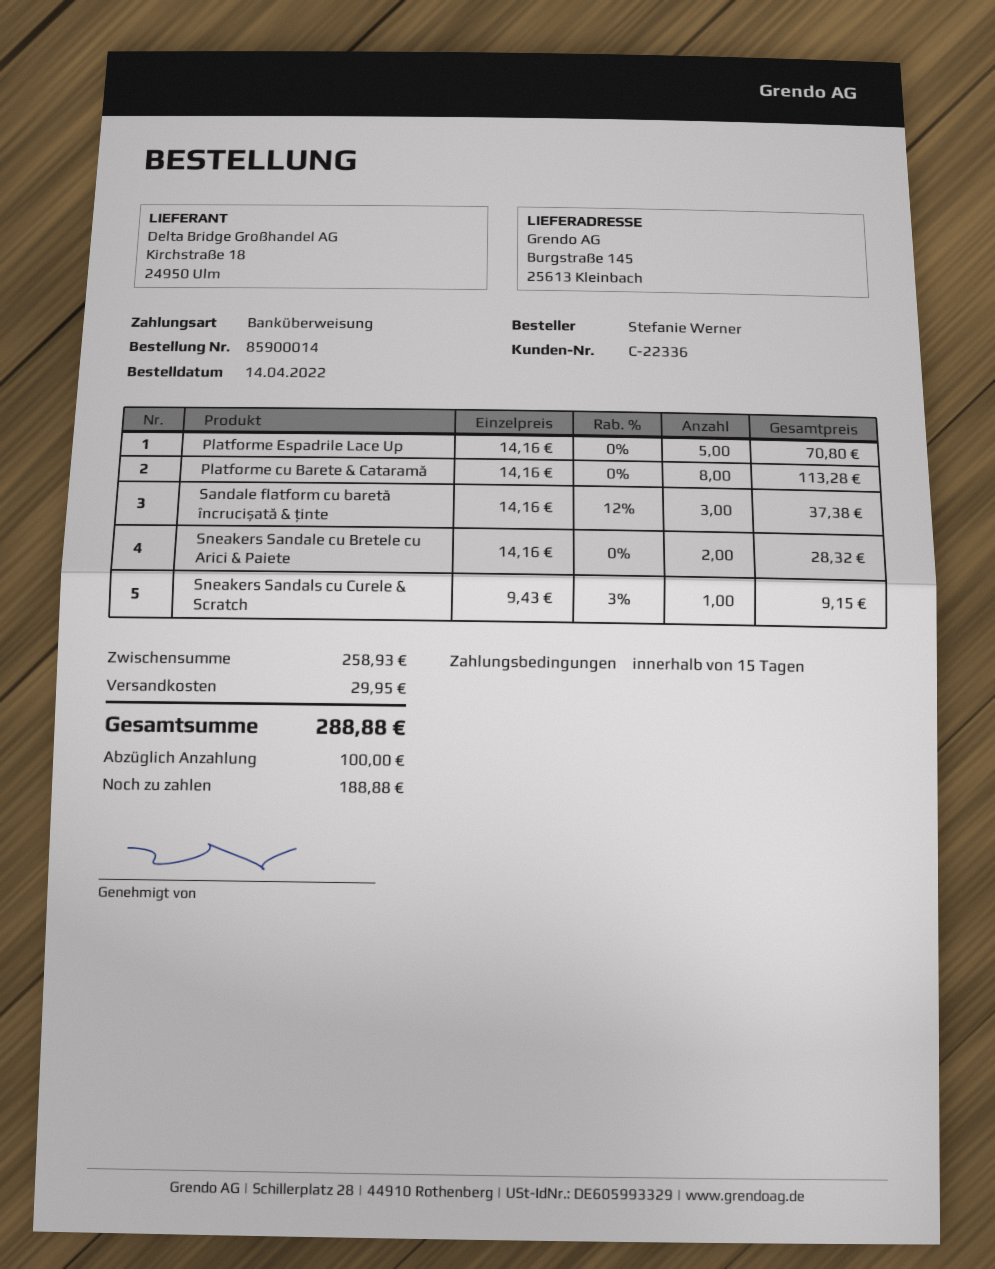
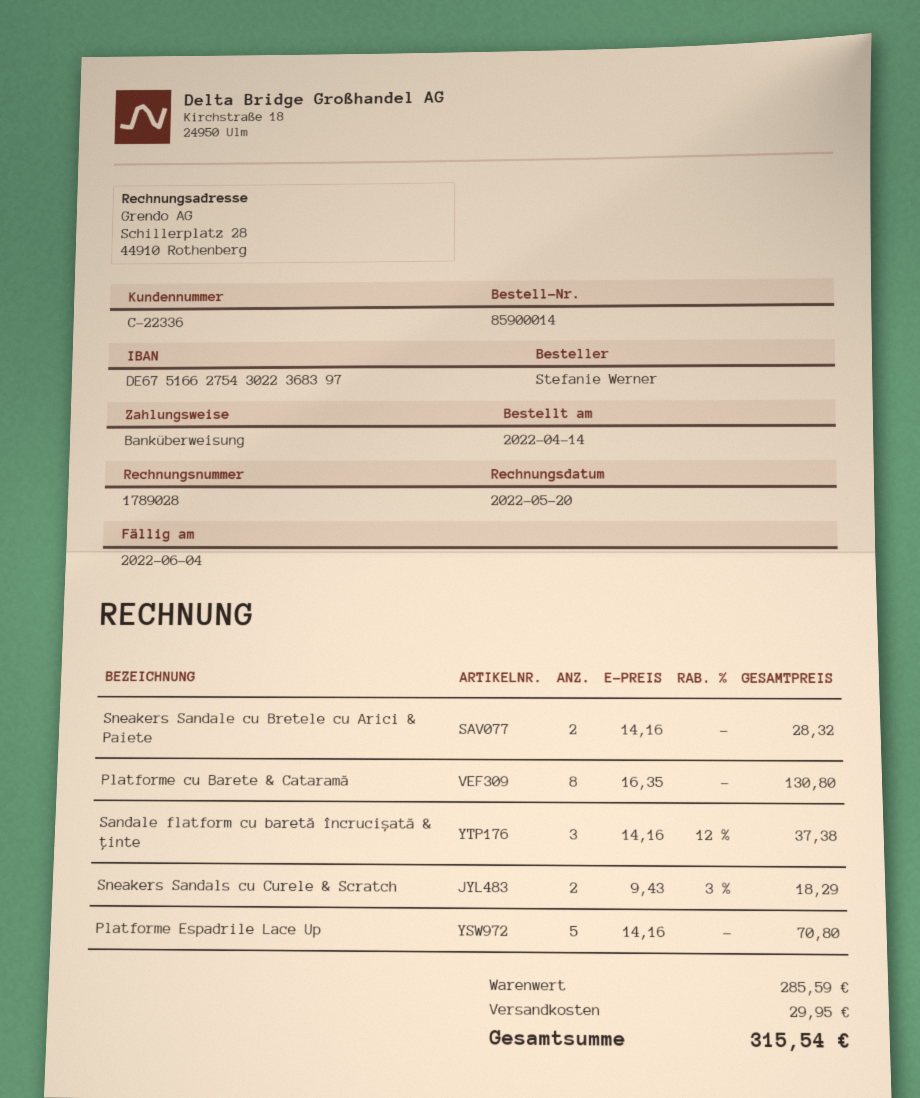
Platforme cu Barete & Cataramă: 8 x 14.16 = 113.28 -> 8 x 16.35 = 130.80
Sneakers Sandals cu Curele & Scratch: 1 x 9.43 - 3% = 9.15 -> 2 x 9.43 - 3% = 18.29
subtotal: 258.93 -> 285.59
total: 288.88 -> 315.54

